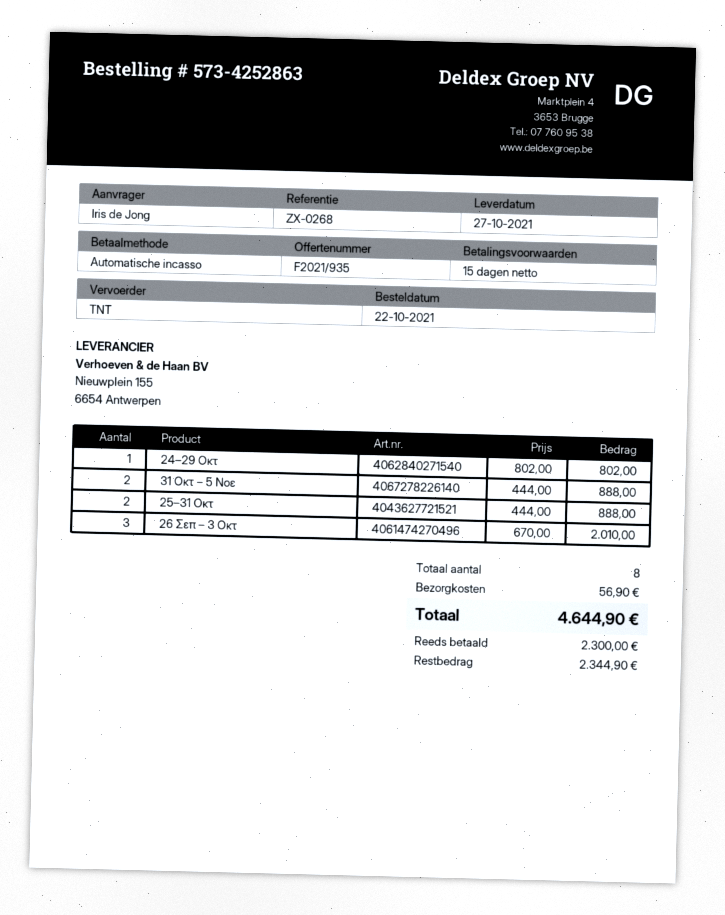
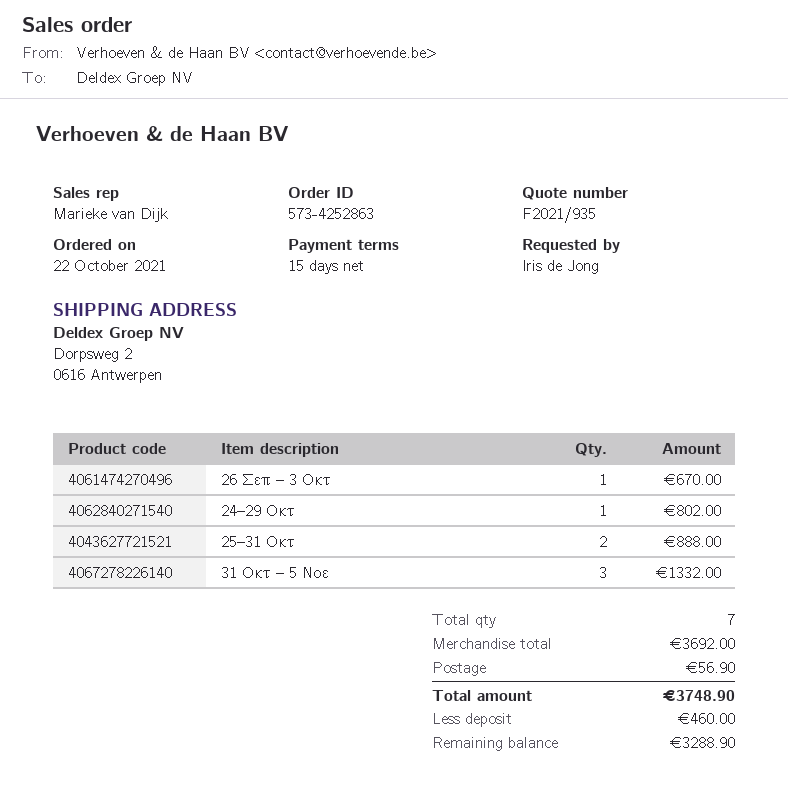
31 Οκτ – 5 Νοε: 2 for 888.00 -> 3 for 1332.00
26 Σεπ – 3 Οκτ: 3 for 2010.00 -> 1 for 670.00
total quantity: 8 -> 7
total: 4644.90 -> 3748.90
deposit: 2300.00 -> 460.00
balance: 2344.90 -> 3288.90

